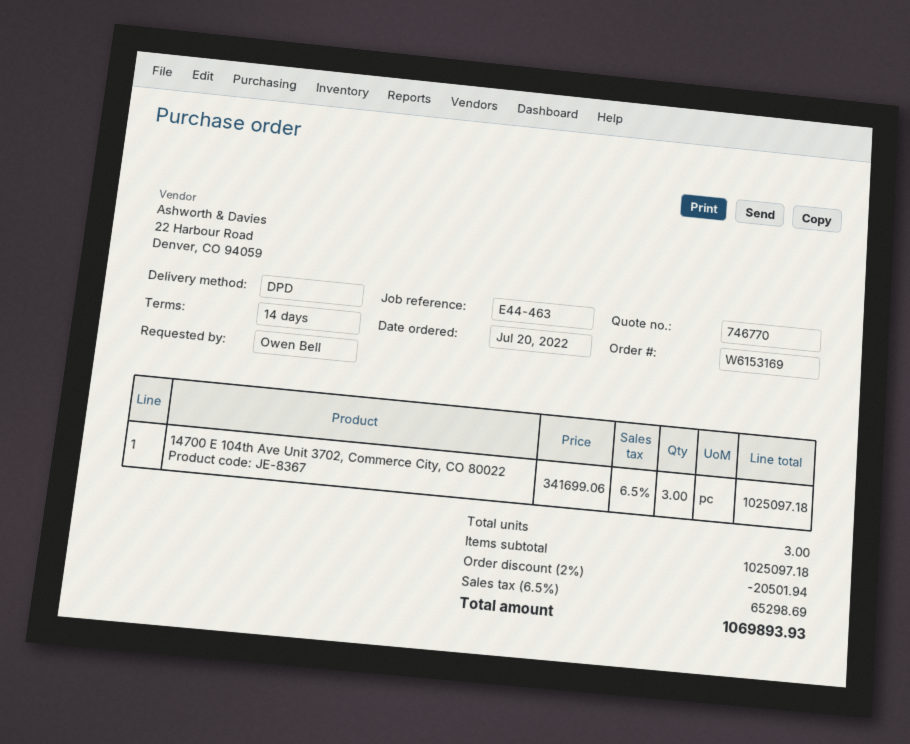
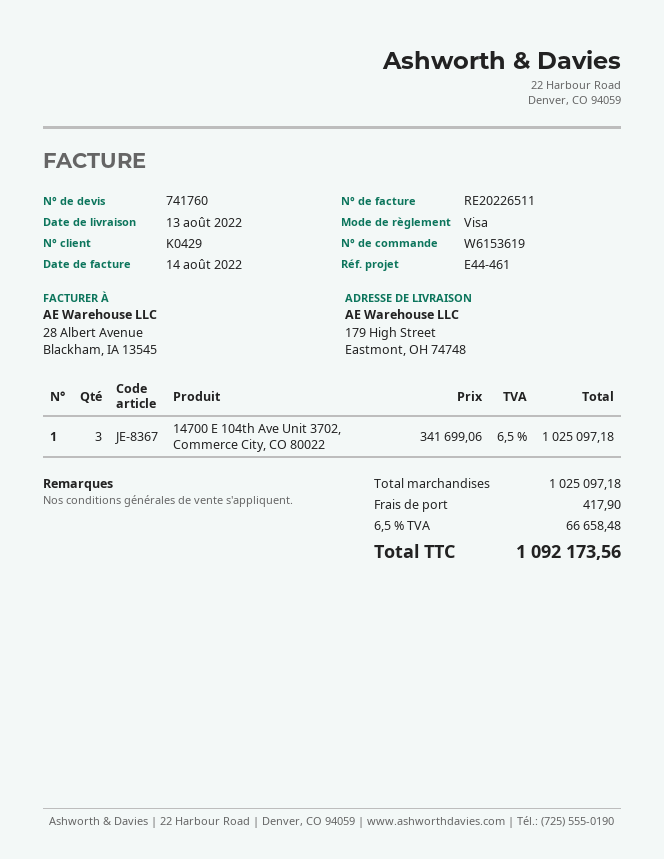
quote number: 746770 -> 741760
order number: W6153169 -> W6153619
reference: E44-463 -> E44-461
discount: 2% = 20501.94 -> none
shipping: none -> 417.90
tax: 6.5% = 65298.69 -> 6.5% = 66658.48
total: 1069893.93 -> 1092173.56

